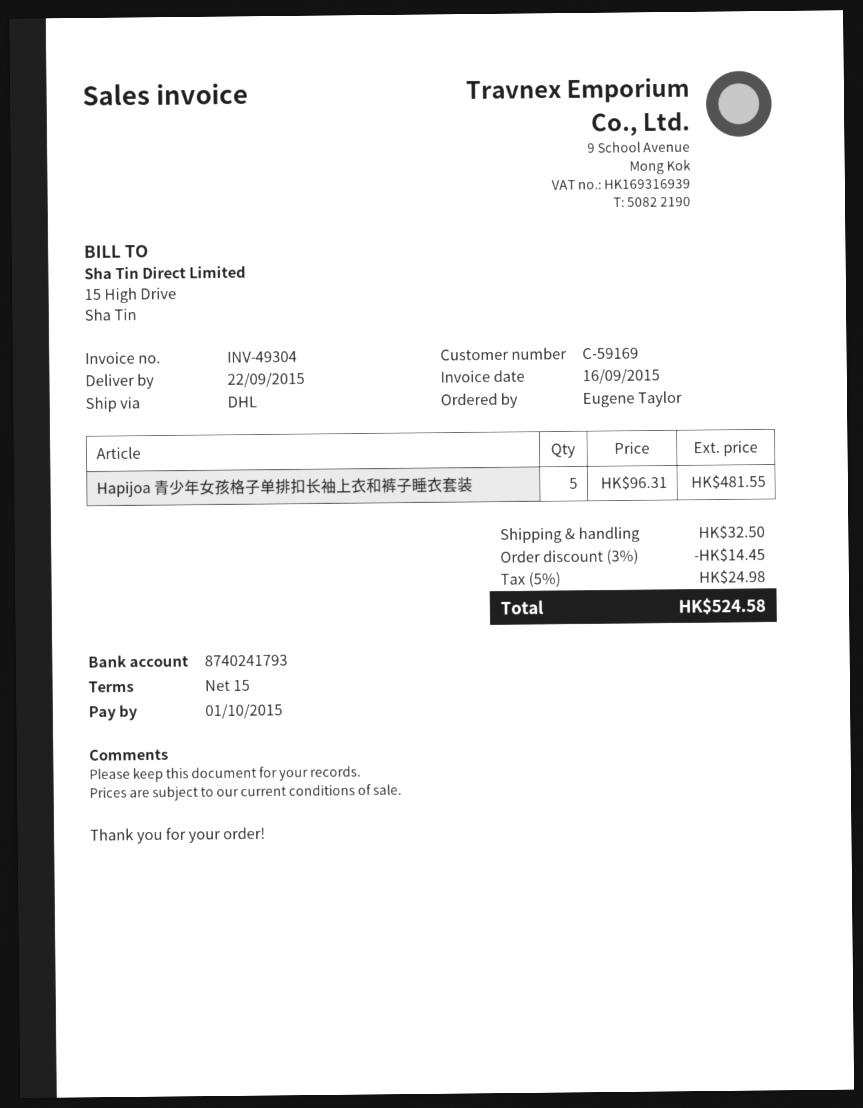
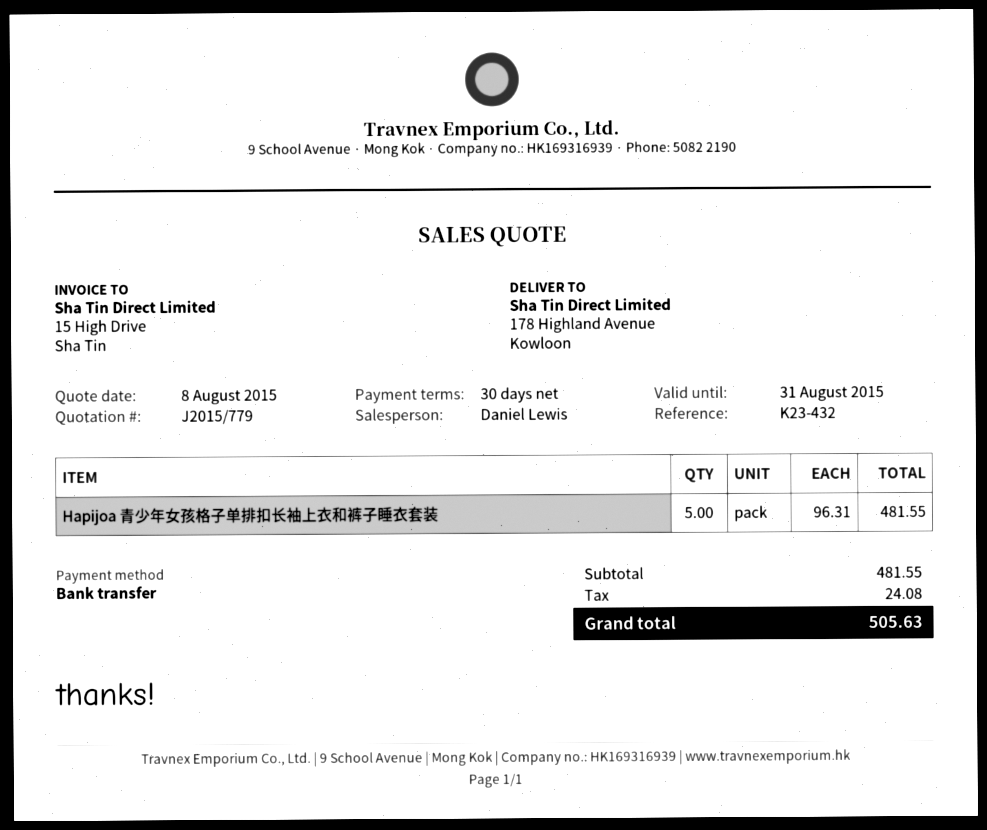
payment terms: 15 days -> 30 days
discount: 3% = 14.45 -> none
shipping: 32.50 -> none
tax: 24.98 -> 24.08
total: 524.58 -> 505.63

